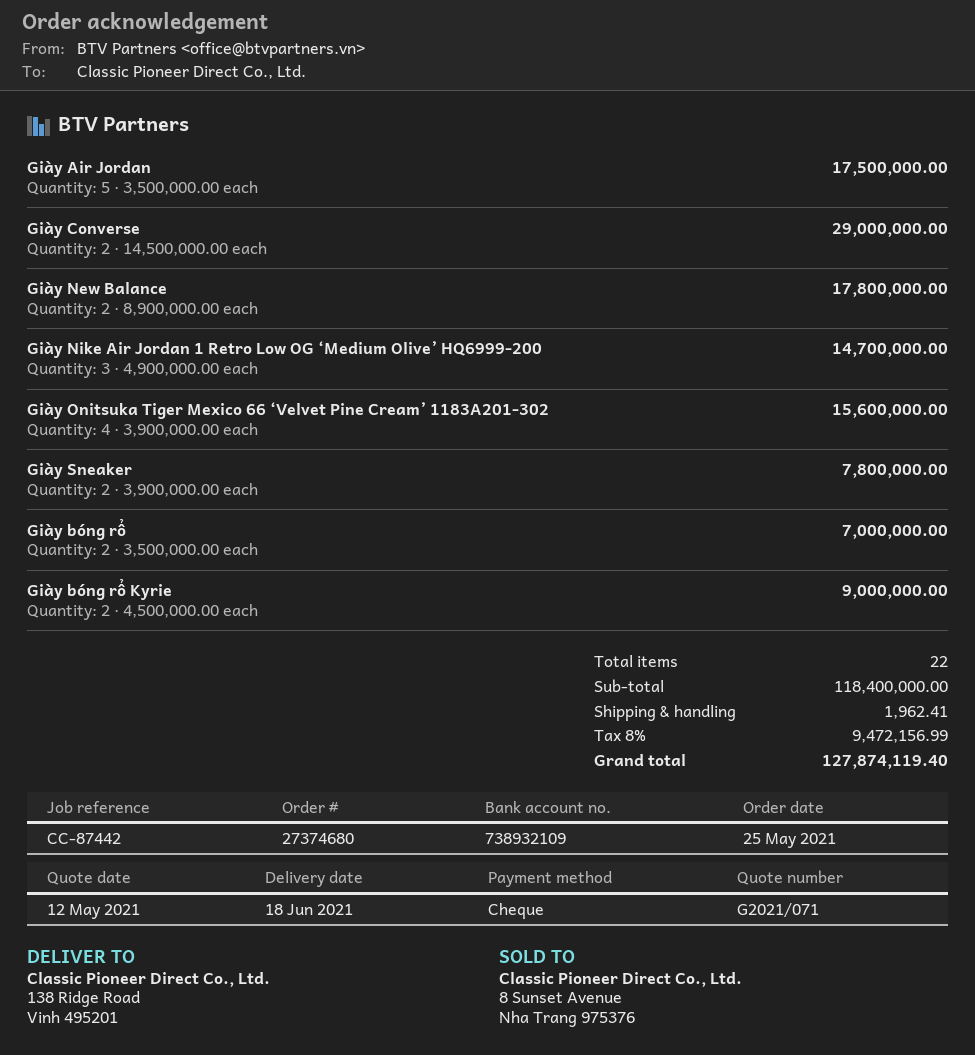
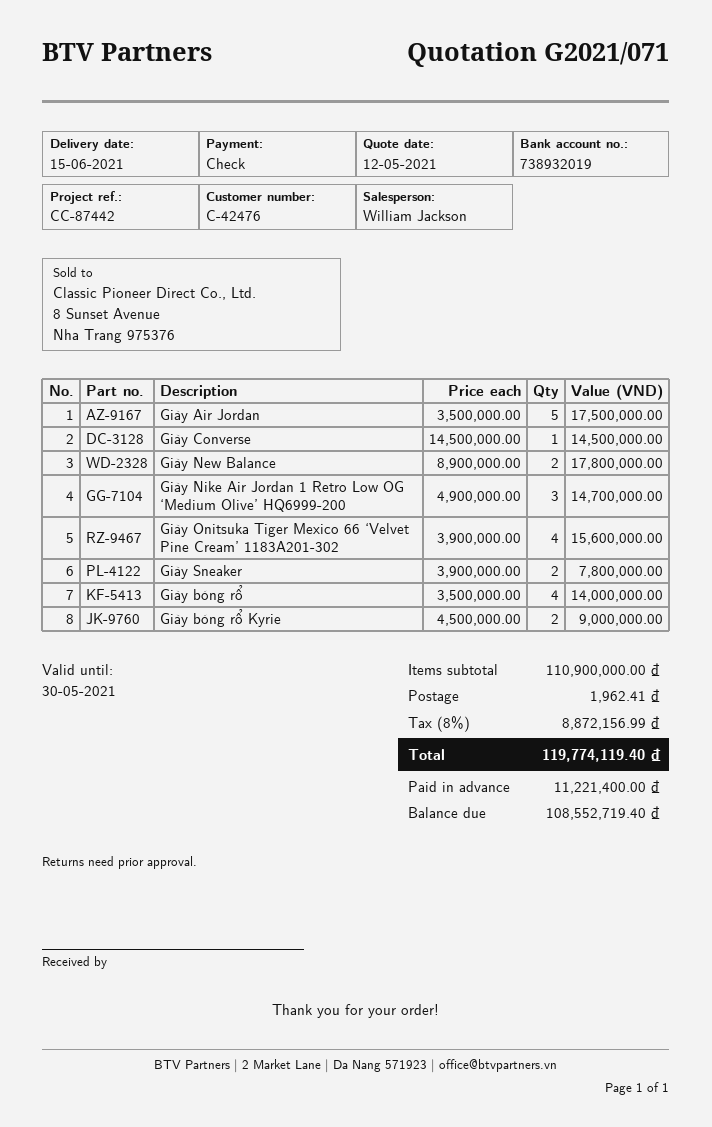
delivery date: 2021-06-18 -> 2021-06-15
bank account: 738932109 -> 738932019
Giày Converse: 2 x 14500000.00 = 29000000.00 -> 1 x 14500000.00 = 14500000.00
Giày bóng rổ: 2 x 3500000.00 = 7000000.00 -> 4 x 3500000.00 = 14000000.00
subtotal: 118400000.00 -> 110900000.00
tax: 8% = 9472156.99 -> 8% = 8872156.99
total: 127874119.40 -> 119774119.40

